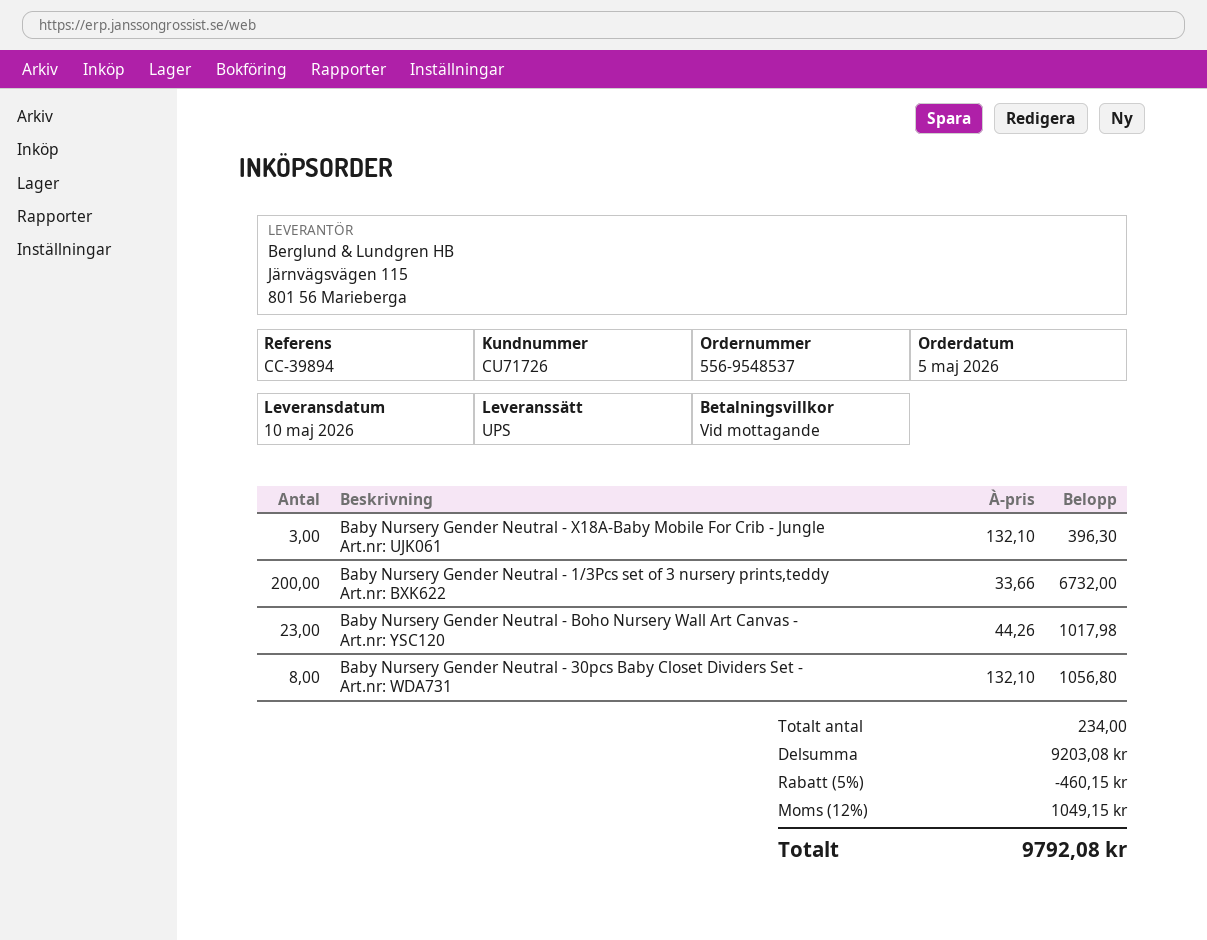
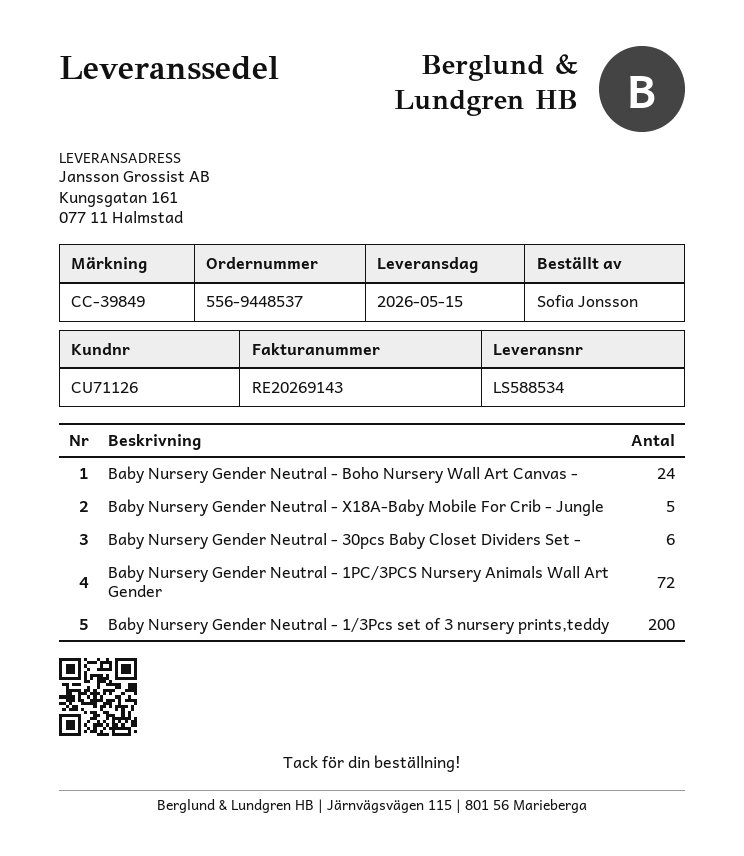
order number: 556-9548537 -> 556-9448537
delivery date: 2026-05-10 -> 2026-05-15
customer number: CU71726 -> CU71126
reference: CC-39894 -> CC-39849
Baby Nursery Gender Neutral - X18A-Baby Mobile For Crib - Jungle: 3 -> 5
Baby Nursery Gender Neutral - Boho Nursery Wall Art Canvas -: 23 -> 24
Baby Nursery Gender Neutral - 30pcs Baby Closet Dividers Set -: 8 -> 6
Baby Nursery Gender Neutral - 1PC/3PCS Nursery Animals Wall Art Gender: none -> 72

